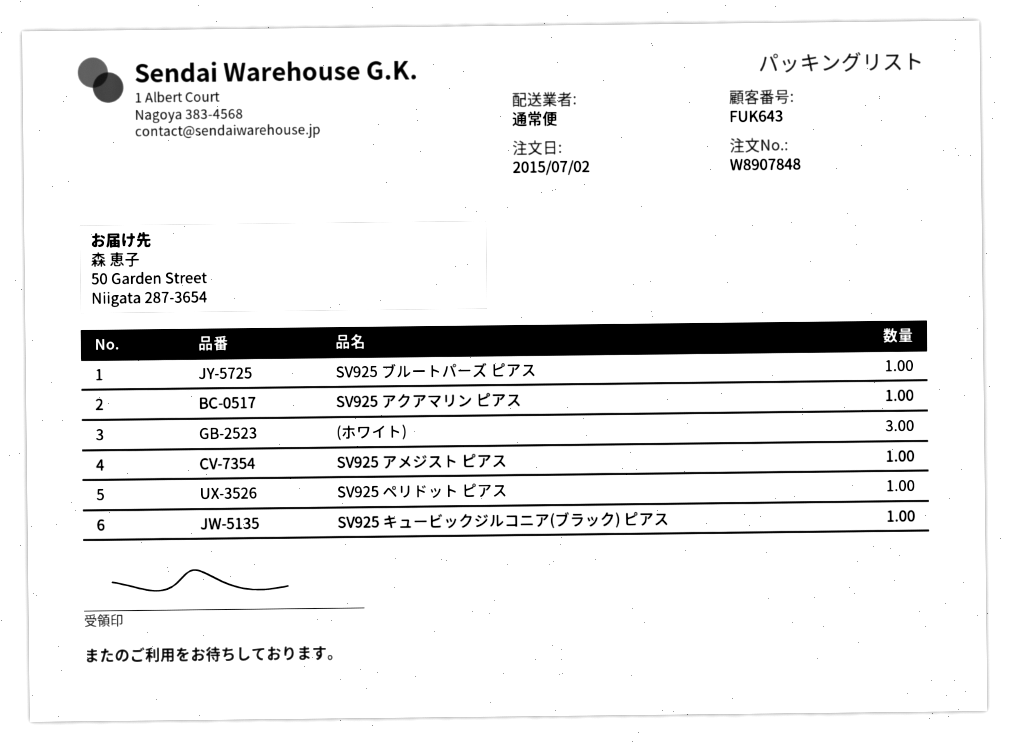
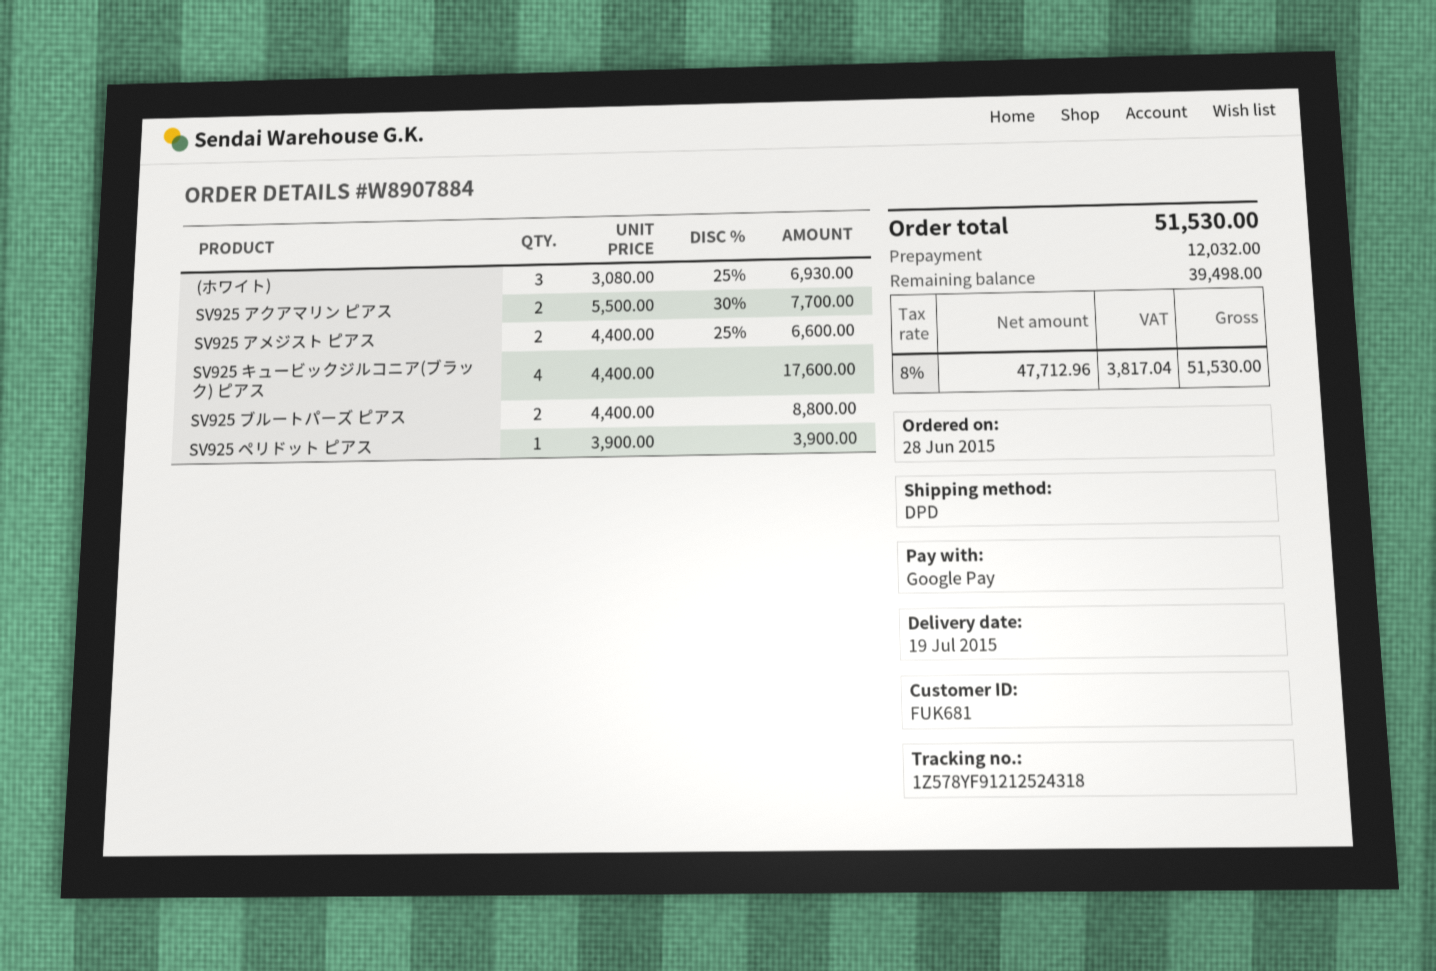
order number: W8907848 -> W8907884
order date: 2015-07-02 -> 2015-06-28
customer number: FUK643 -> FUK681
shipping method: standard -> DPD
SV925 ブルートパーズ ピアス: 1 -> 2
SV925 アクアマリン ピアス: 1 -> 2
SV925 アメジスト ピアス: 1 -> 2
SV925 キュービックジルコニア(ブラック) ピアス: 1 -> 4

